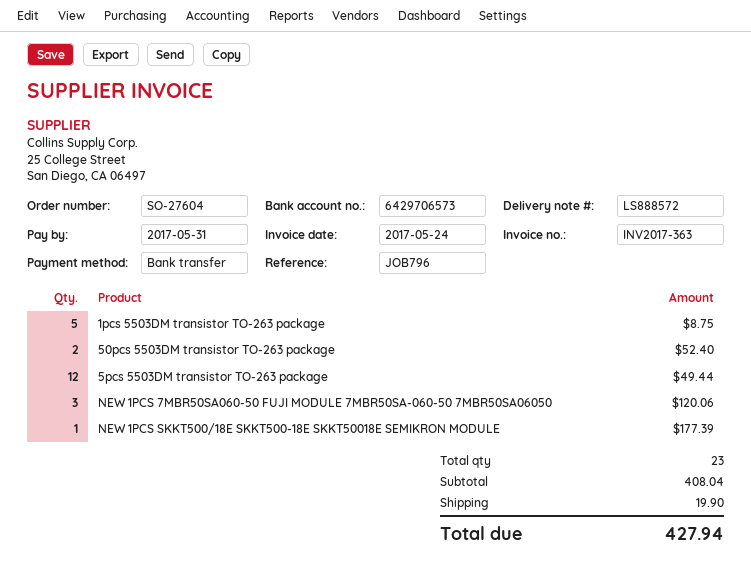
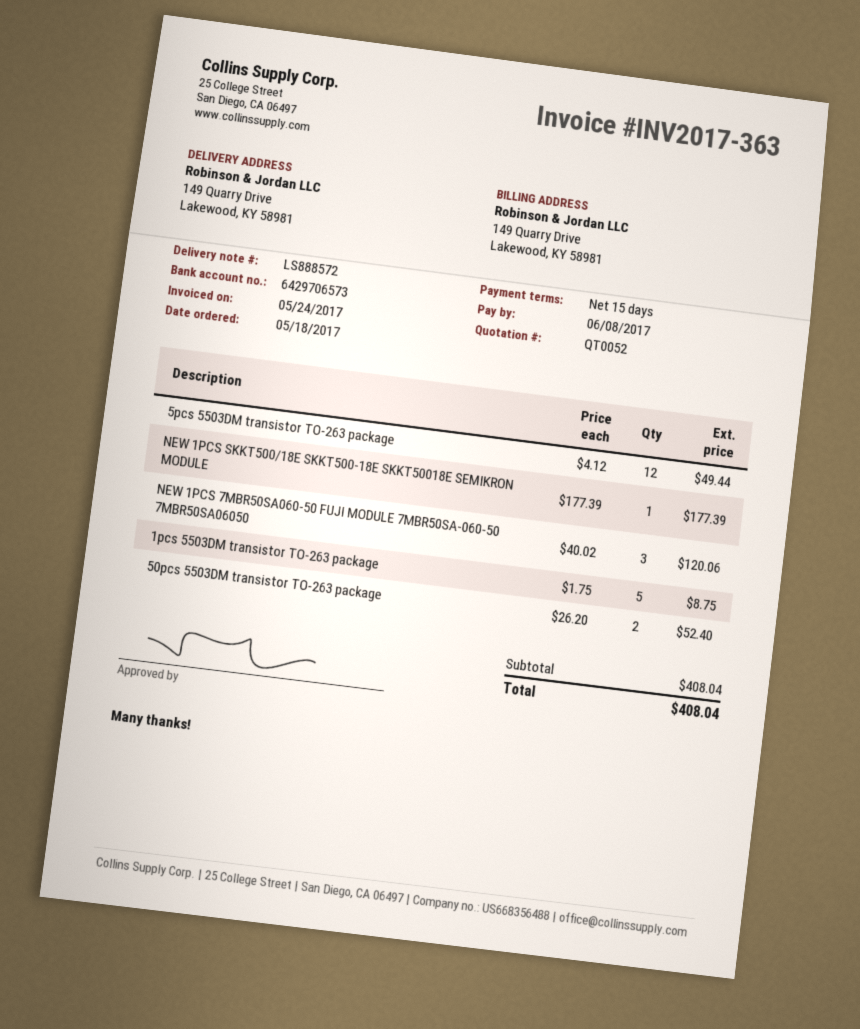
due date: 2017-05-31 -> 2017-06-08
shipping: 19.90 -> none
total: 427.94 -> 408.04

